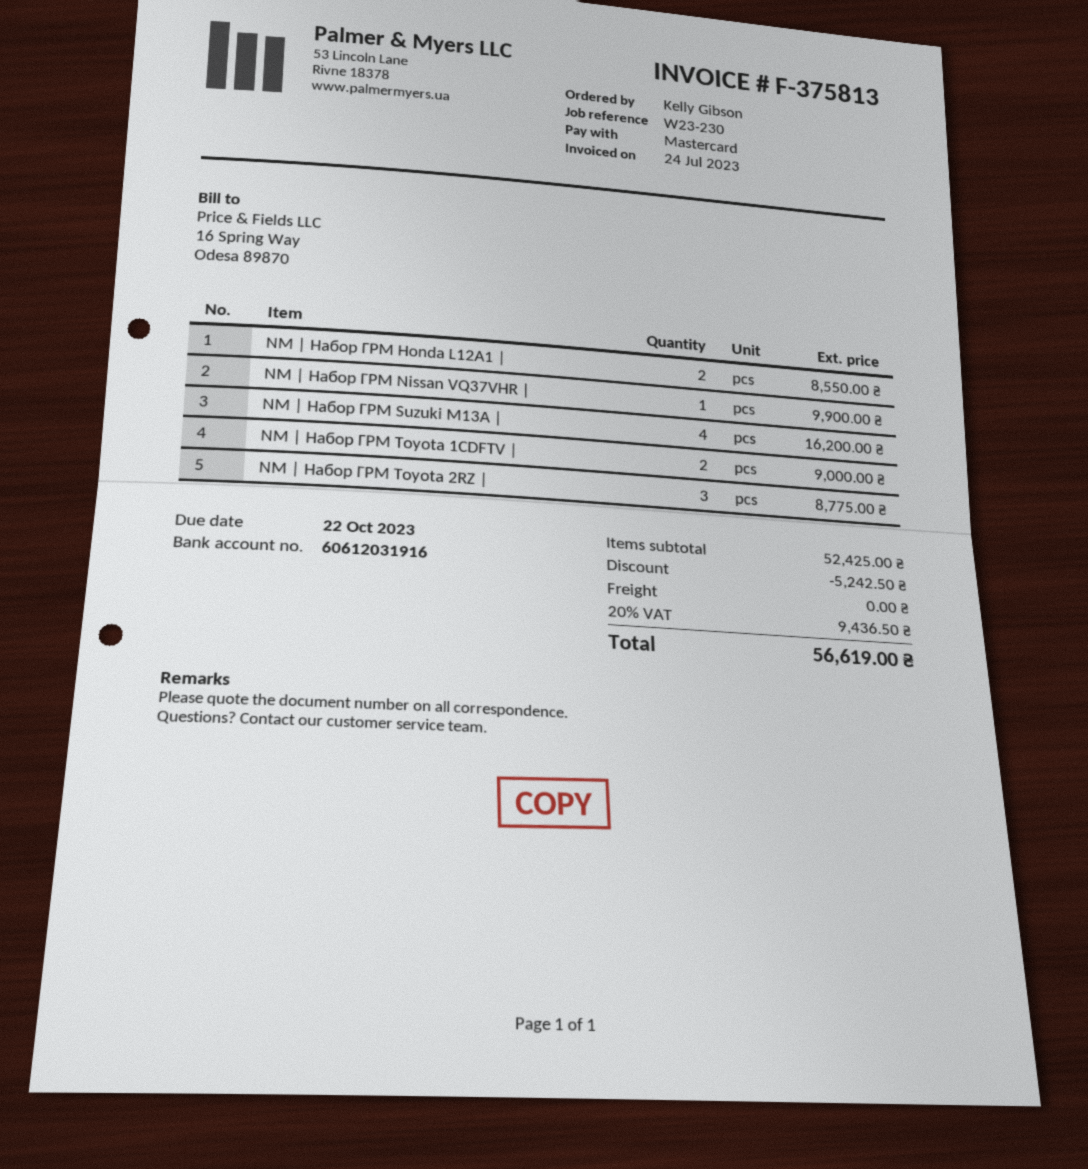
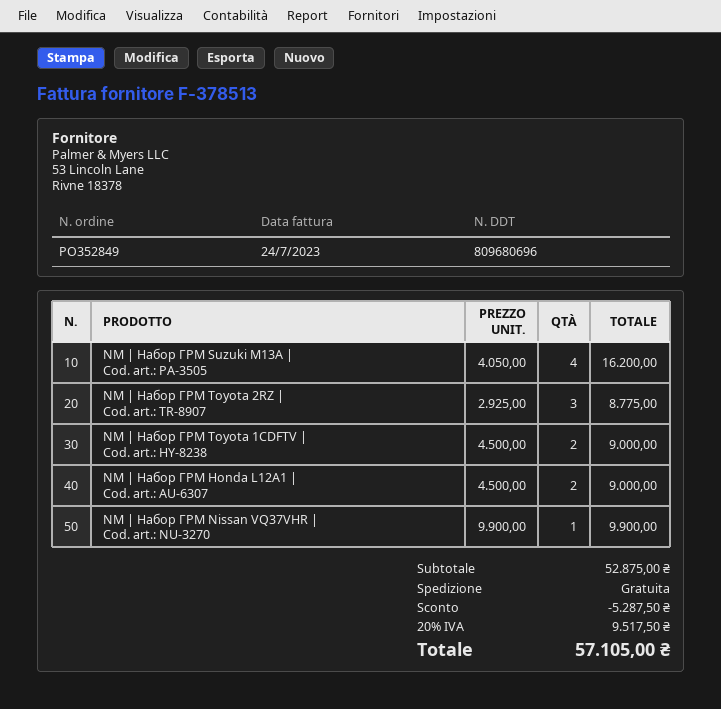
invoice number: F-375813 -> F-378513
NM | Набор ГРМ Honda L12A1 |: 2 for 8550.00 -> 2 for 9000.00
subtotal: 52425.00 -> 52875.00
discount: 5242.50 -> 5287.50
tax: 20% = 9436.50 -> 20% = 9517.50
total: 56619.00 -> 57105.00

